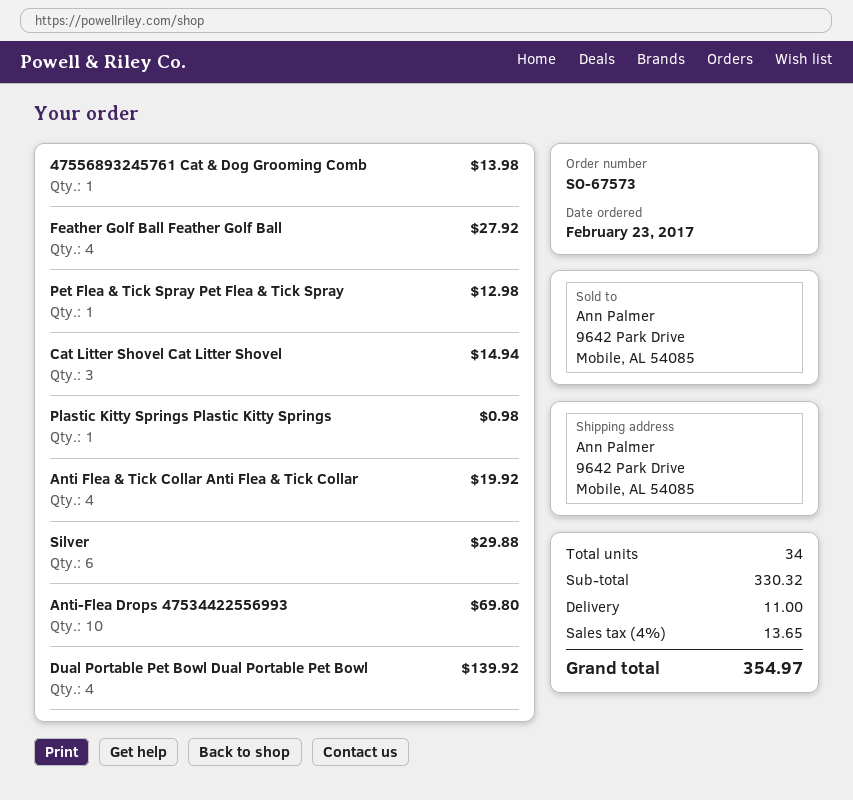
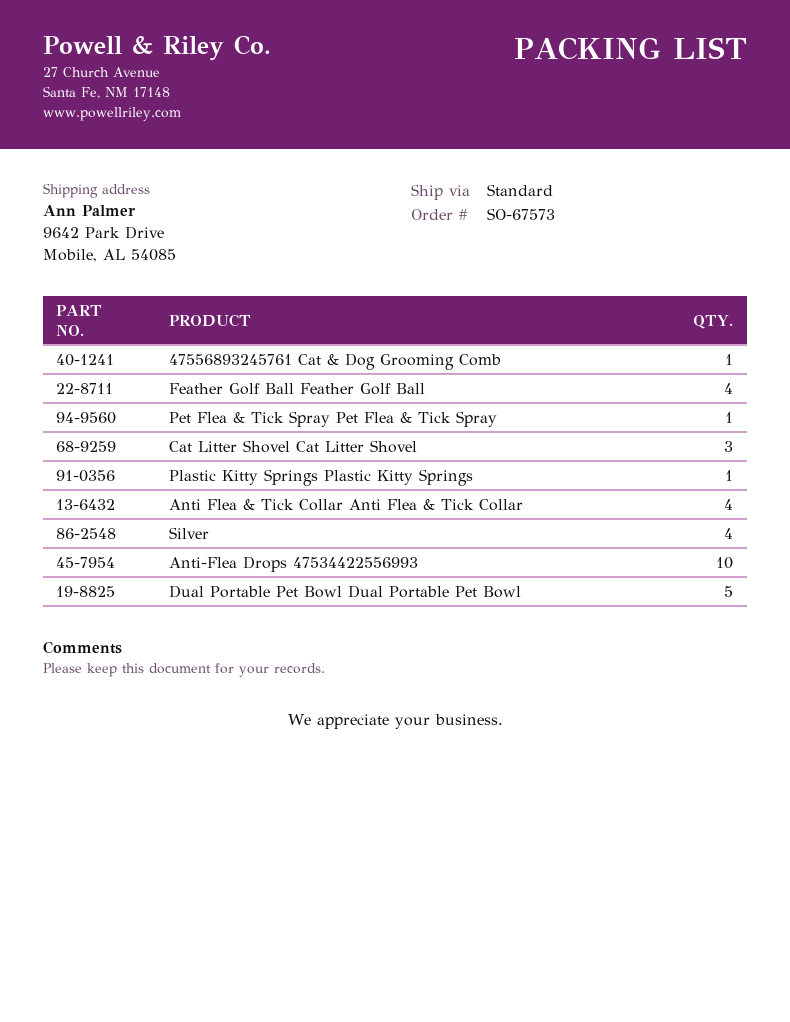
Silver: 6 -> 4
Dual Portable Pet Bowl Dual Portable Pet Bowl: 4 -> 5

